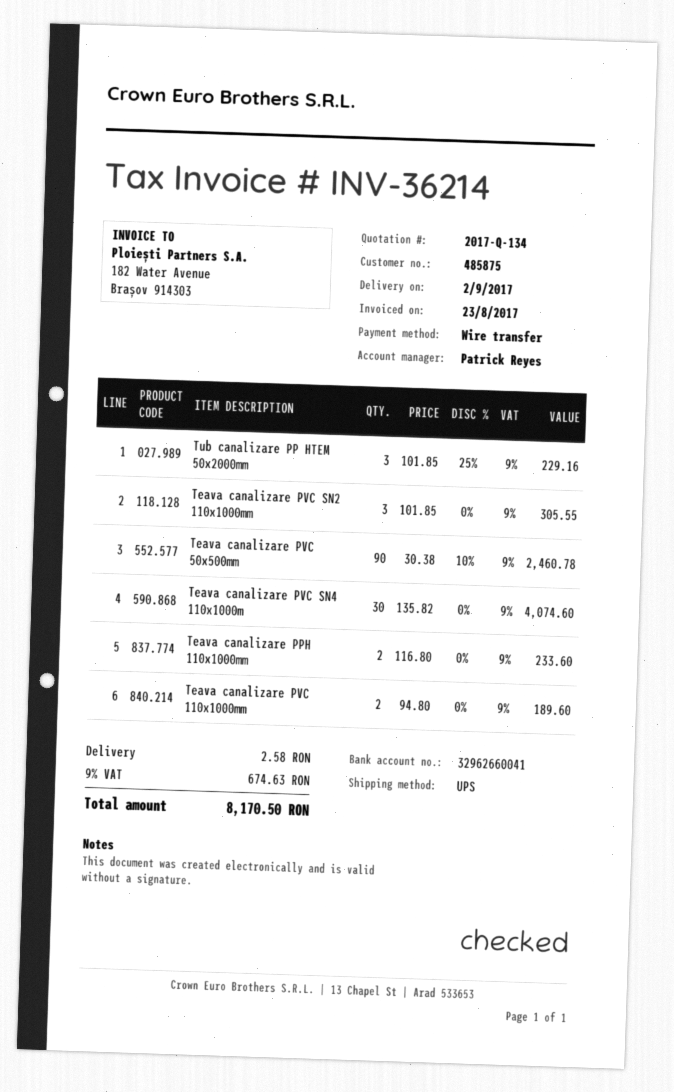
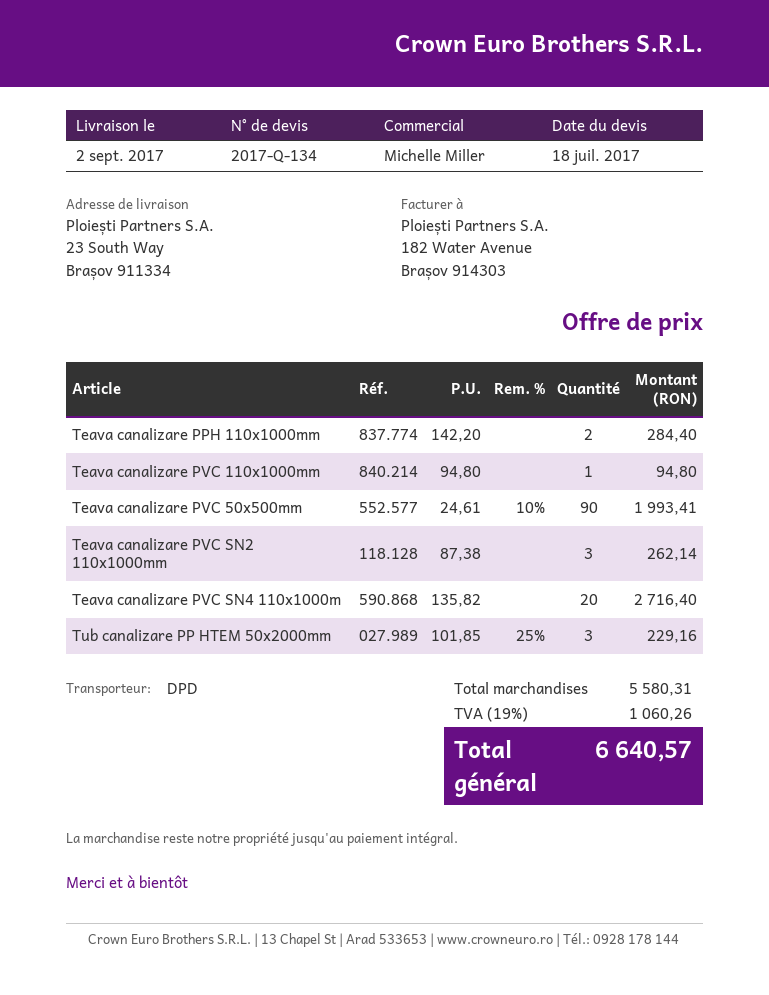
sales rep: Patrick Reyes -> Michelle Miller
shipping method: UPS -> DPD
Teava canalizare PVC SN2 110x1000mm: 3 x 101.85 = 305.55 -> 3 x 87.38 = 262.14
Teava canalizare PVC 50x500mm: 90 x 30.38 - 10% = 2460.78 -> 90 x 24.61 - 10% = 1993.41
Teava canalizare PVC SN4 110x1000m: 30 x 135.82 = 4074.60 -> 20 x 135.82 = 2716.40
Teava canalizare PPH 110x1000mm: 2 x 116.80 = 233.60 -> 2 x 142.20 = 284.40
Teava canalizare PVC 110x1000mm: 2 x 94.80 = 189.60 -> 1 x 94.80 = 94.80
shipping: 2.58 -> none
tax: 9% = 674.63 -> 19% = 1060.26
total: 8170.50 -> 6640.57

